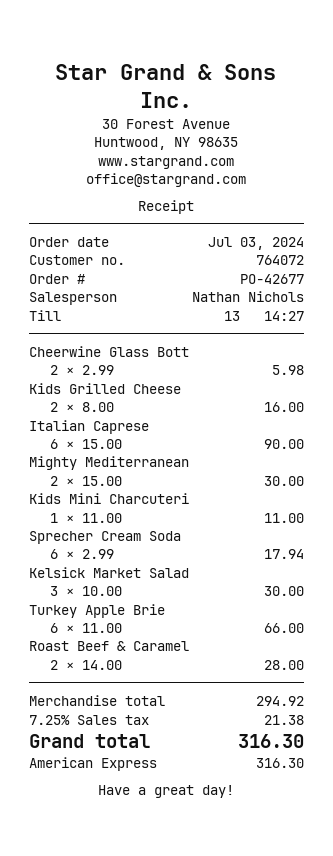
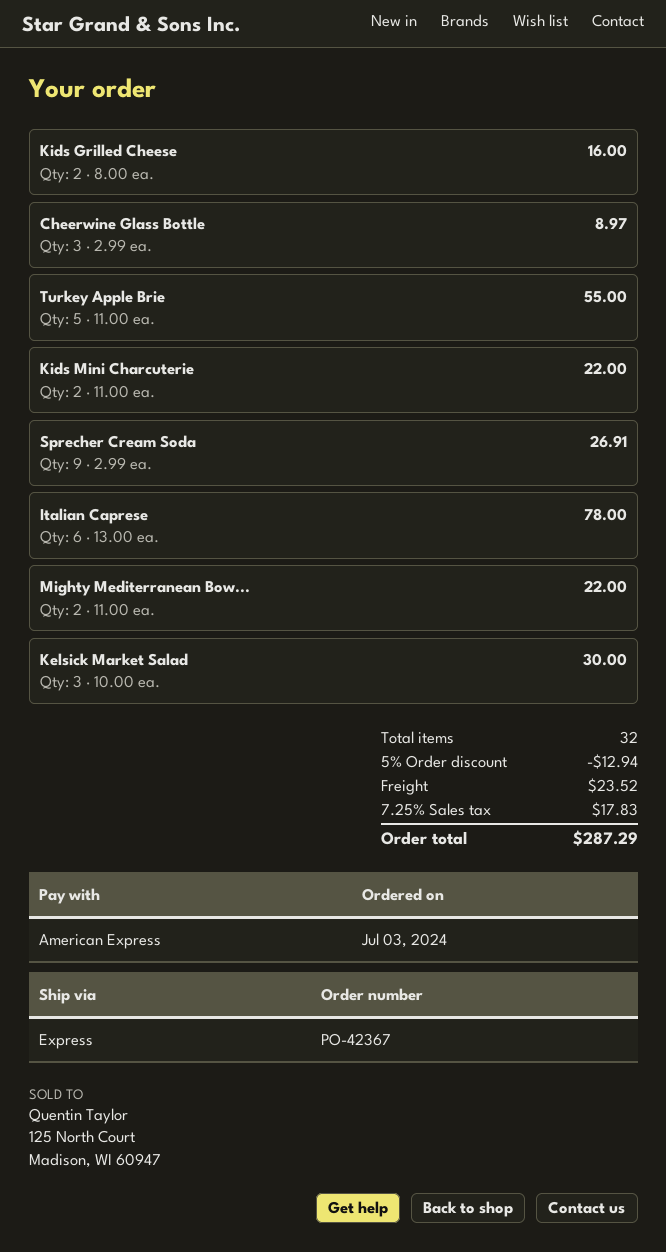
order number: PO-42677 -> PO-42367
Cheerwine Glass Bott: 2 x 2.99 = 5.98 -> 3 x 2.99 = 8.97
Italian Caprese: 6 x 15.00 = 90.00 -> 6 x 13.00 = 78.00
Mighty Mediterranean: 2 x 15.00 = 30.00 -> 2 x 11.00 = 22.00
Kids Mini Charcuteri: 1 x 11.00 = 11.00 -> 2 x 11.00 = 22.00
Sprecher Cream Soda: 6 x 2.99 = 17.94 -> 9 x 2.99 = 26.91
Turkey Apple Brie: 6 x 11.00 = 66.00 -> 5 x 11.00 = 55.00
Roast Beef & Caramel: 2 x 14.00 = 28.00 -> none
discount: none -> 5% = 12.94
shipping: none -> 23.52
tax: 7.25% = 21.38 -> 7.25% = 17.83
total: 316.30 -> 287.29

